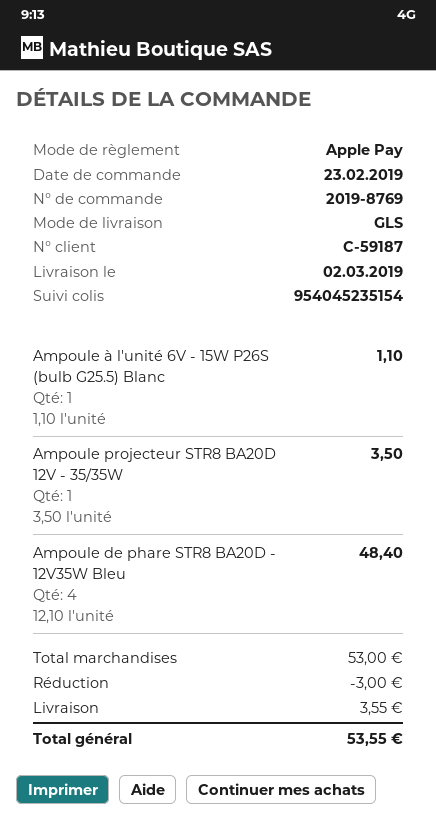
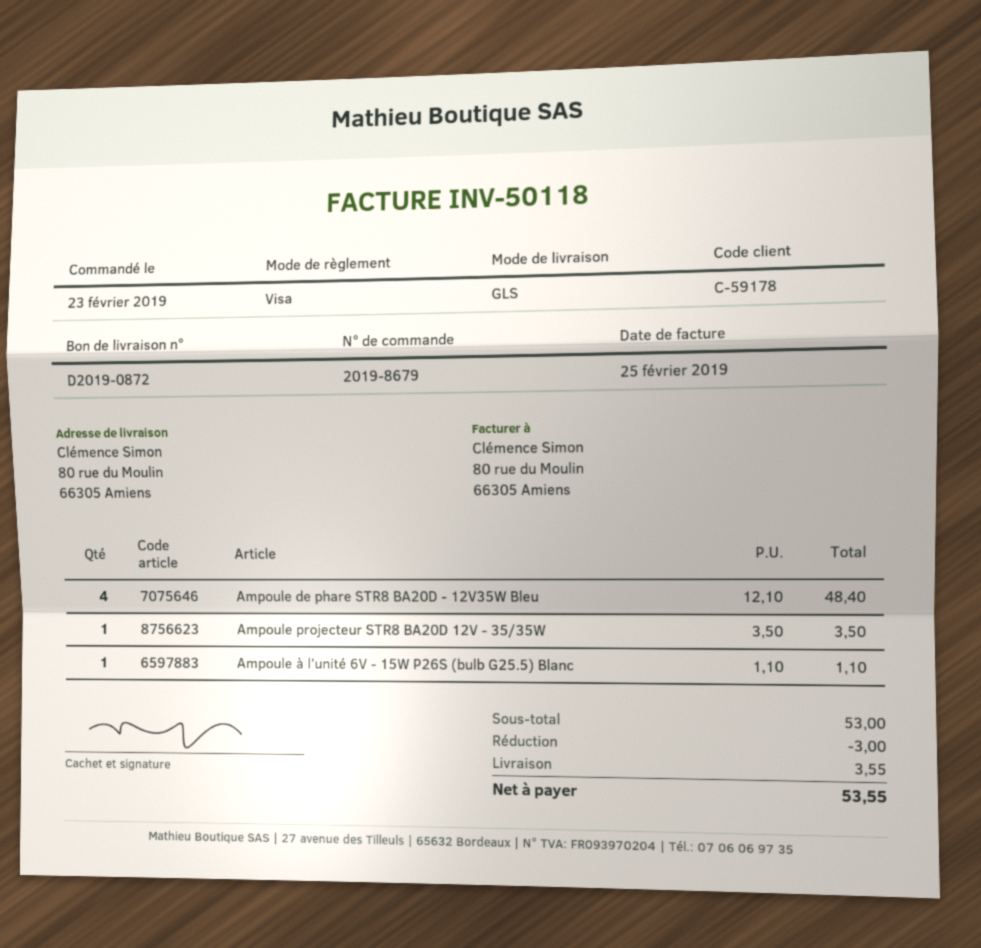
order number: 2019-8769 -> 2019-8679
customer number: C-59187 -> C-59178
payment method: Apple Pay -> Visa

